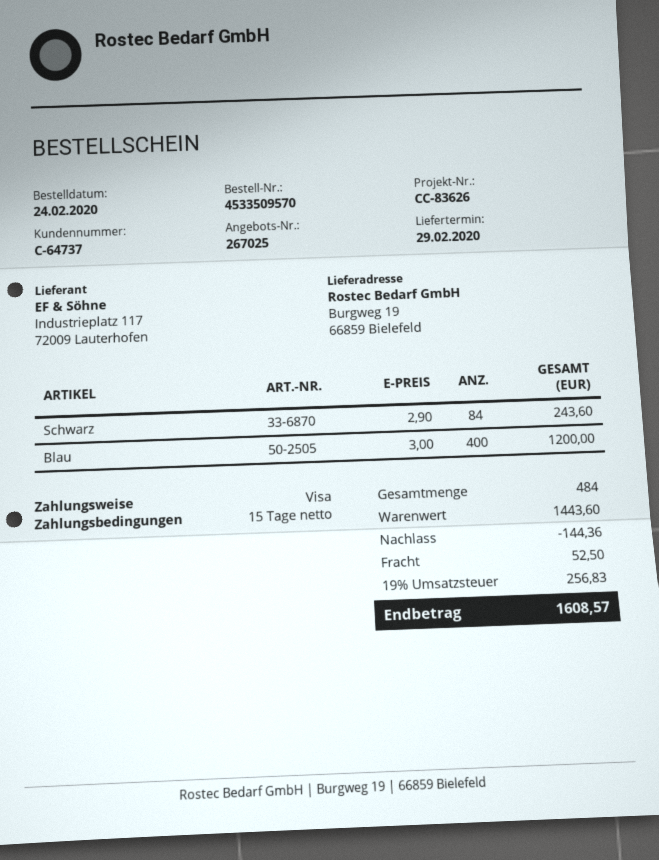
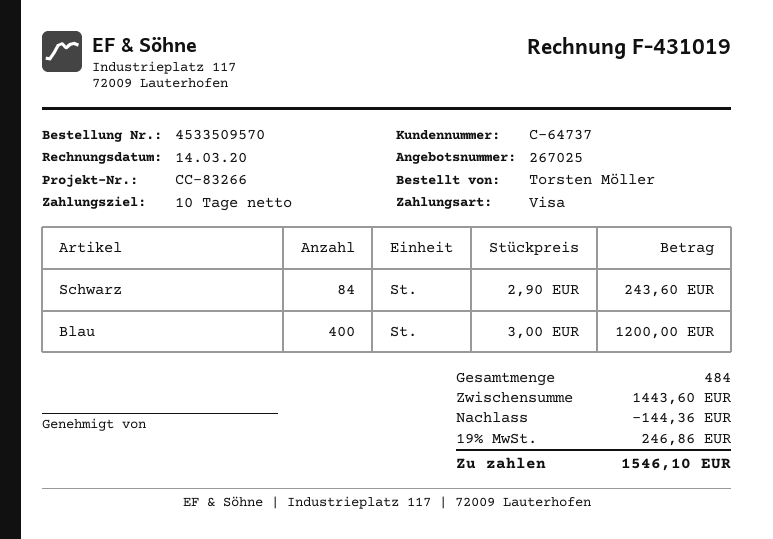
payment terms: 15 days -> 10 days
reference: CC-83626 -> CC-83266
shipping: 52.50 -> none
tax: 19% = 256.83 -> 19% = 246.86
total: 1608.57 -> 1546.10

